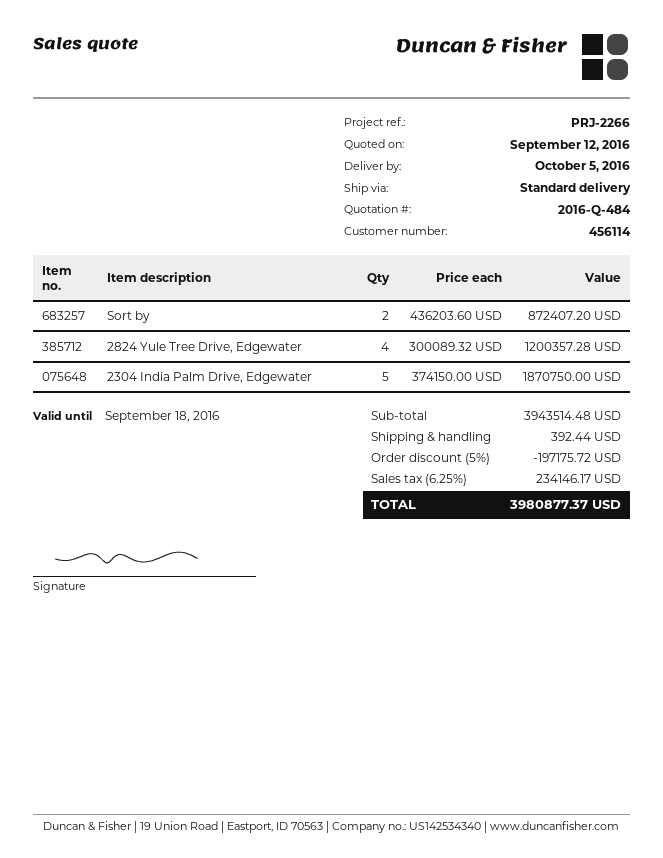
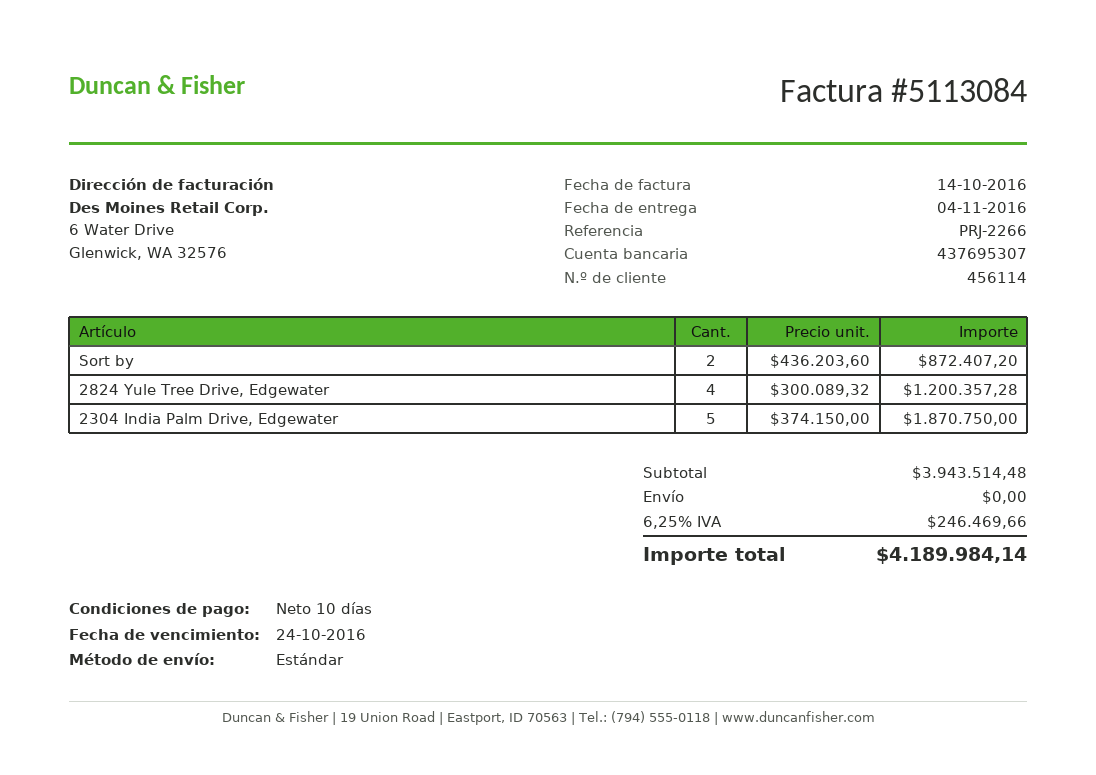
delivery date: 2016-10-05 -> 2016-11-04
discount: 5% = 197175.72 -> none
shipping: 392.44 -> 0.00
tax: 6.25% = 234146.17 -> 6.25% = 246469.66
total: 3980877.37 -> 4189984.14

